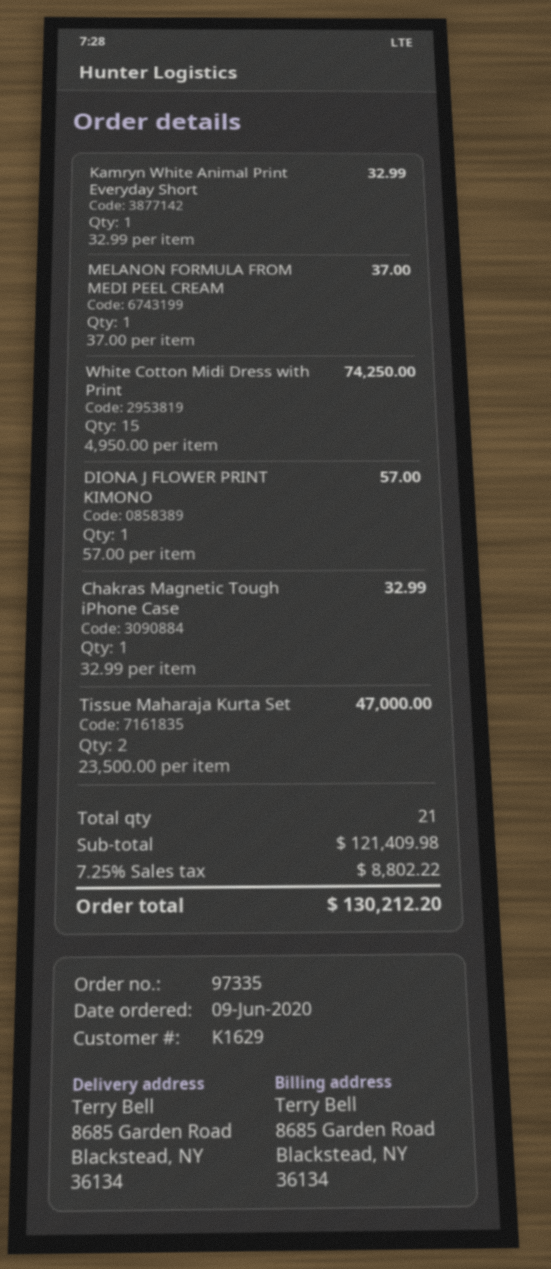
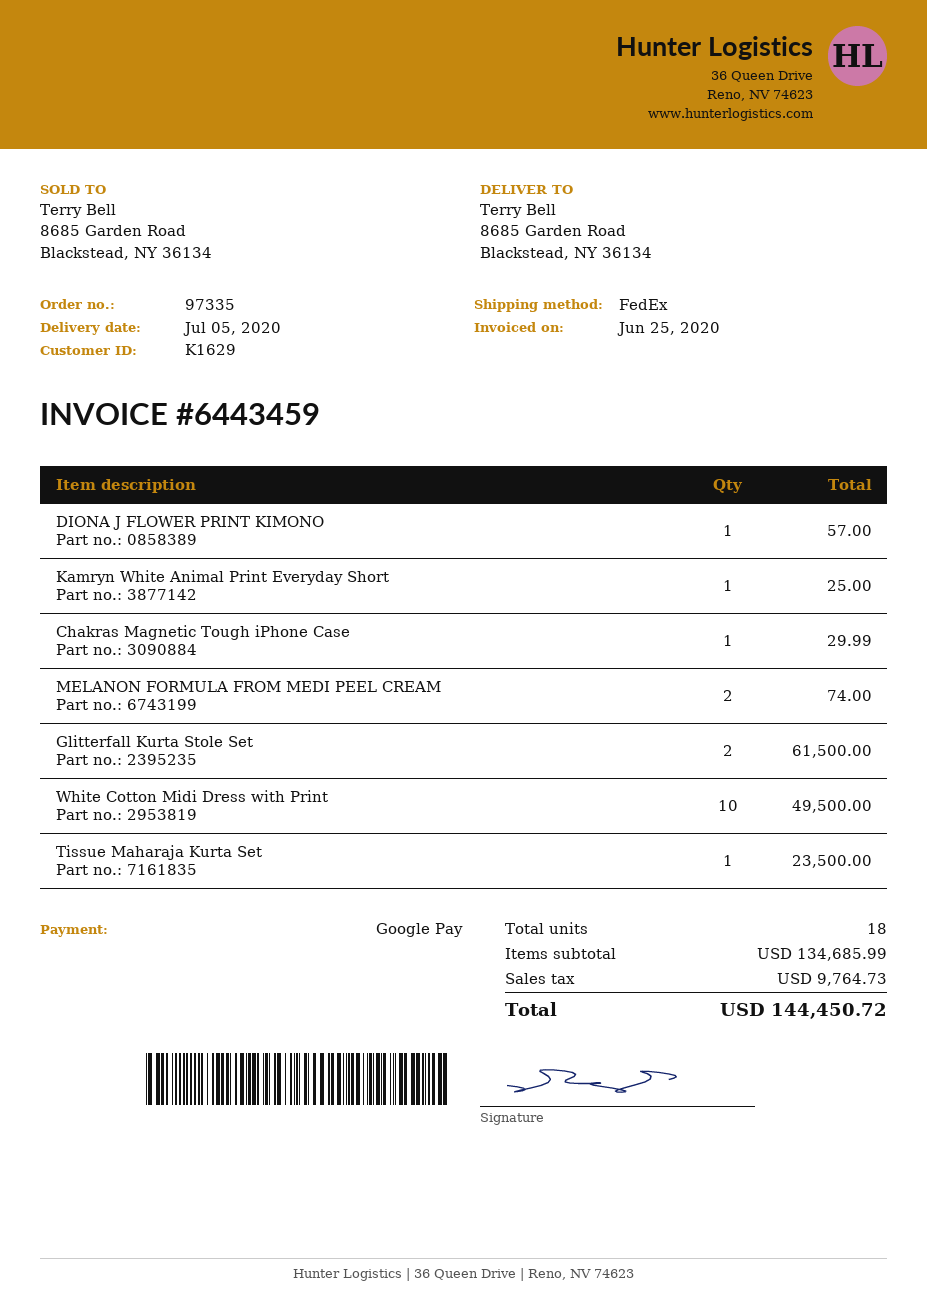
Kamryn White Animal Print Everyday Short: 1 for 32.99 -> 1 for 25.00
MELANON FORMULA FROM MEDI PEEL CREAM: 1 for 37.00 -> 2 for 74.00
White Cotton Midi Dress with Print: 15 for 74250.00 -> 10 for 49500.00
Chakras Magnetic Tough iPhone Case: 1 for 32.99 -> 1 for 29.99
Tissue Maharaja Kurta Set: 2 for 47000.00 -> 1 for 23500.00
Glitterfall Kurta Stole Set: none -> 2 for 61500.00
total quantity: 21 -> 18
subtotal: 121409.98 -> 134685.99
tax: 8802.22 -> 9764.73
total: 130212.20 -> 144450.72

